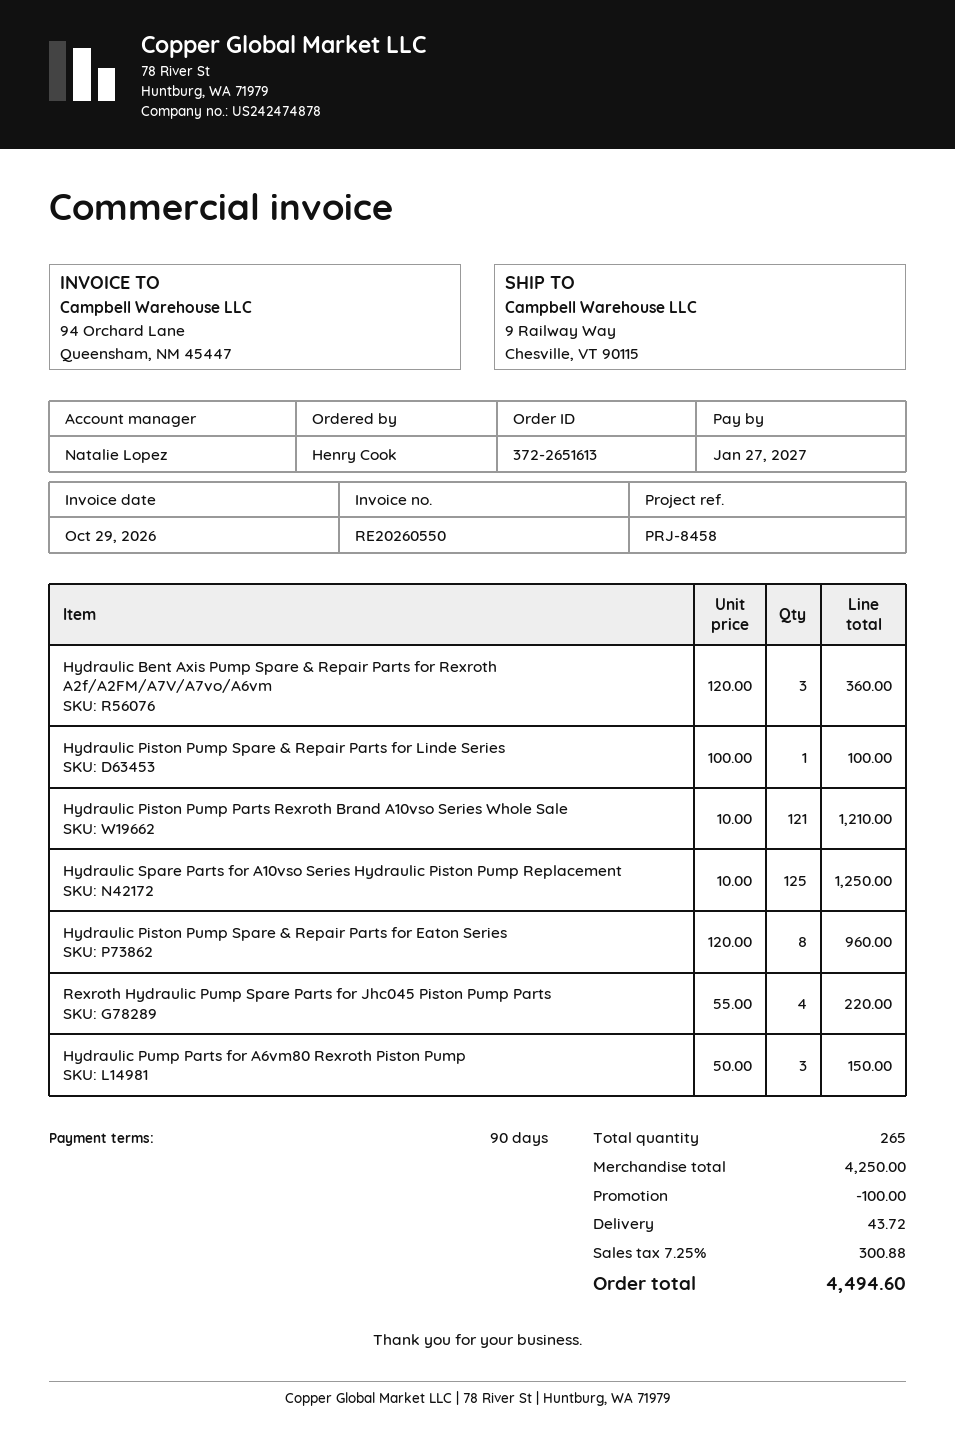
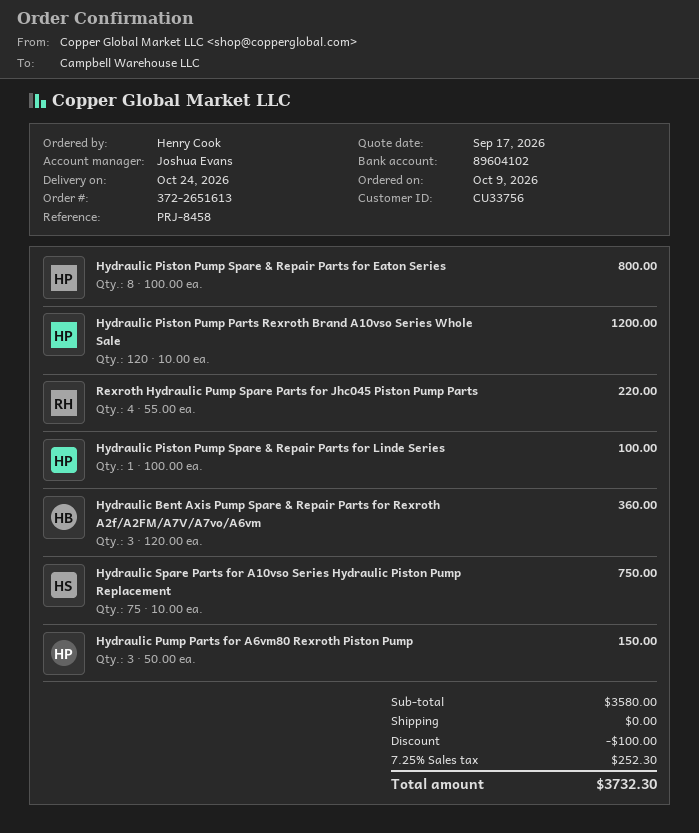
sales rep: Natalie Lopez -> Joshua Evans
Hydraulic Piston Pump Parts Rexroth Brand A10vso Series Whole Sale: 121 x 10.00 = 1210.00 -> 120 x 10.00 = 1200.00
Hydraulic Spare Parts for A10vso Series Hydraulic Piston Pump Replacement: 125 x 10.00 = 1250.00 -> 75 x 10.00 = 750.00
Hydraulic Piston Pump Spare & Repair Parts for Eaton Series: 8 x 120.00 = 960.00 -> 8 x 100.00 = 800.00
subtotal: 4250.00 -> 3580.00
shipping: 43.72 -> 0.00
tax: 7.25% = 300.88 -> 7.25% = 252.30
total: 4494.60 -> 3732.30

